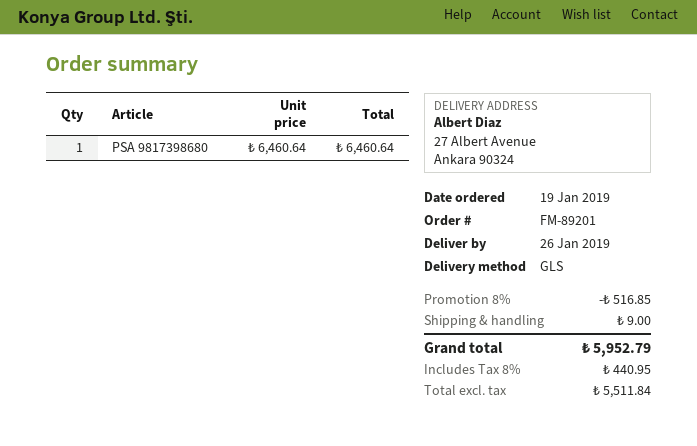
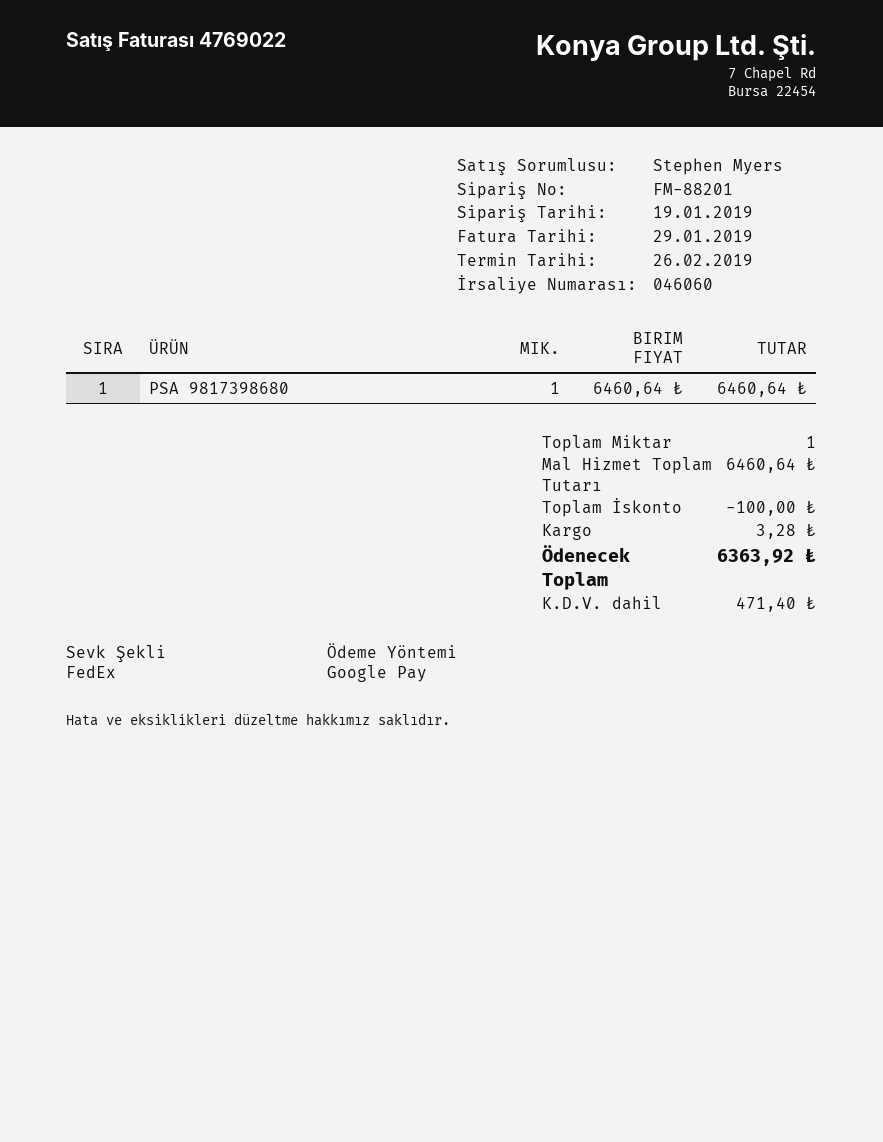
order number: FM-89201 -> FM-88201
delivery date: 2019-01-26 -> 2019-02-26
shipping method: GLS -> FedEx
discount: 516.85 -> 100.00
shipping: 9.00 -> 3.28
tax: 440.95 -> 471.40
total: 5952.79 -> 6363.92

